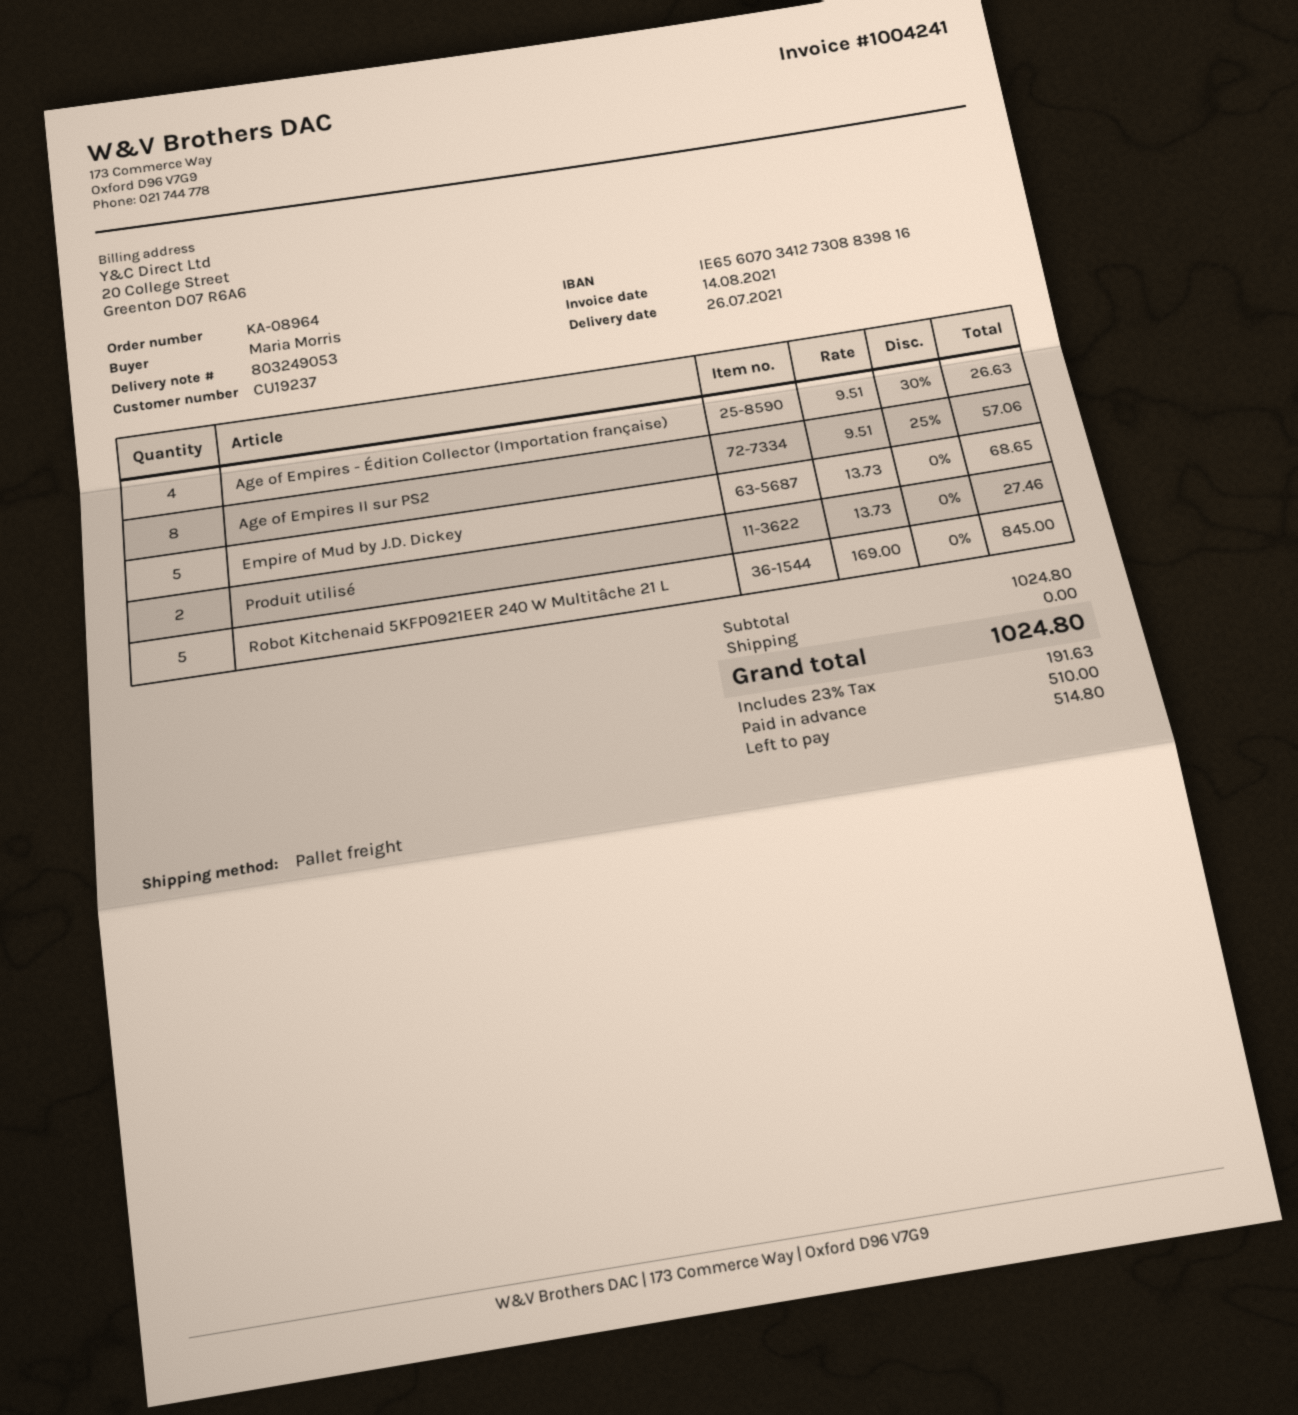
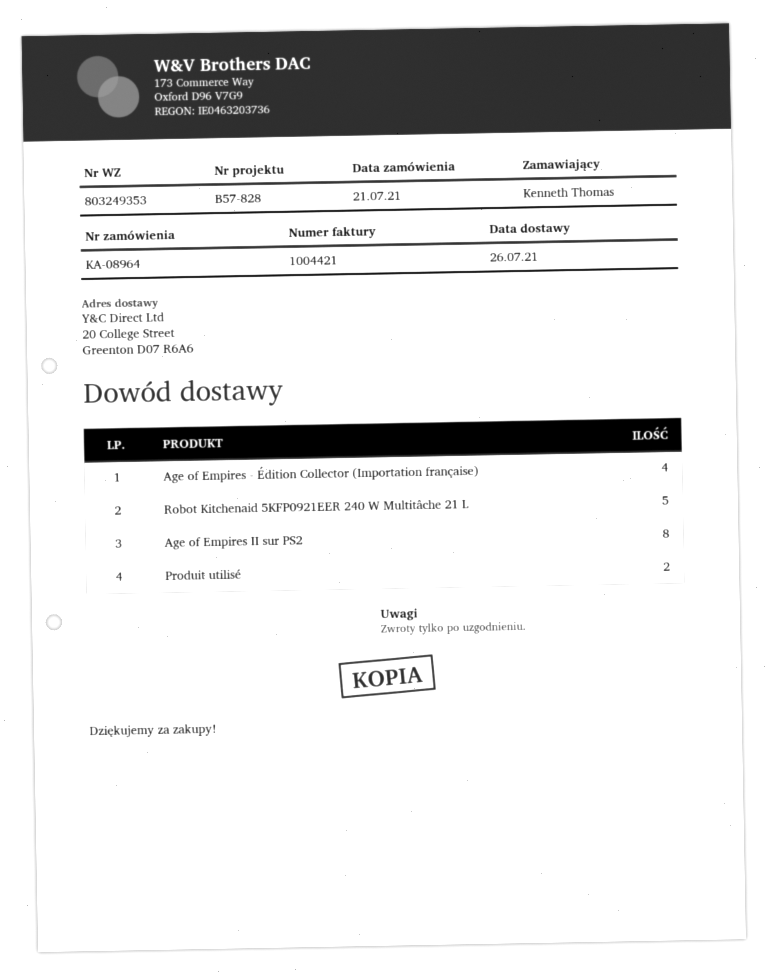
delivery note number: 803249053 -> 803249353
invoice number: 1004241 -> 1004421
ordered by: Maria Morris -> Kenneth Thomas
Empire of Mud by J.D. Dickey: 5 -> none

